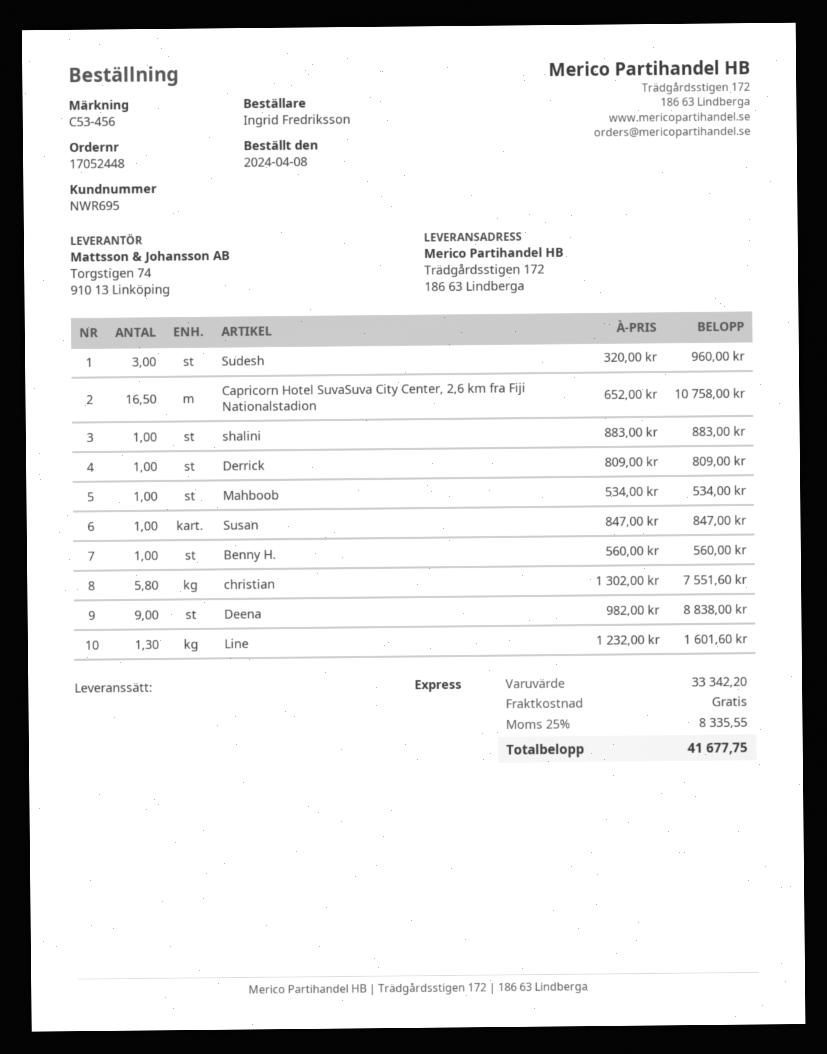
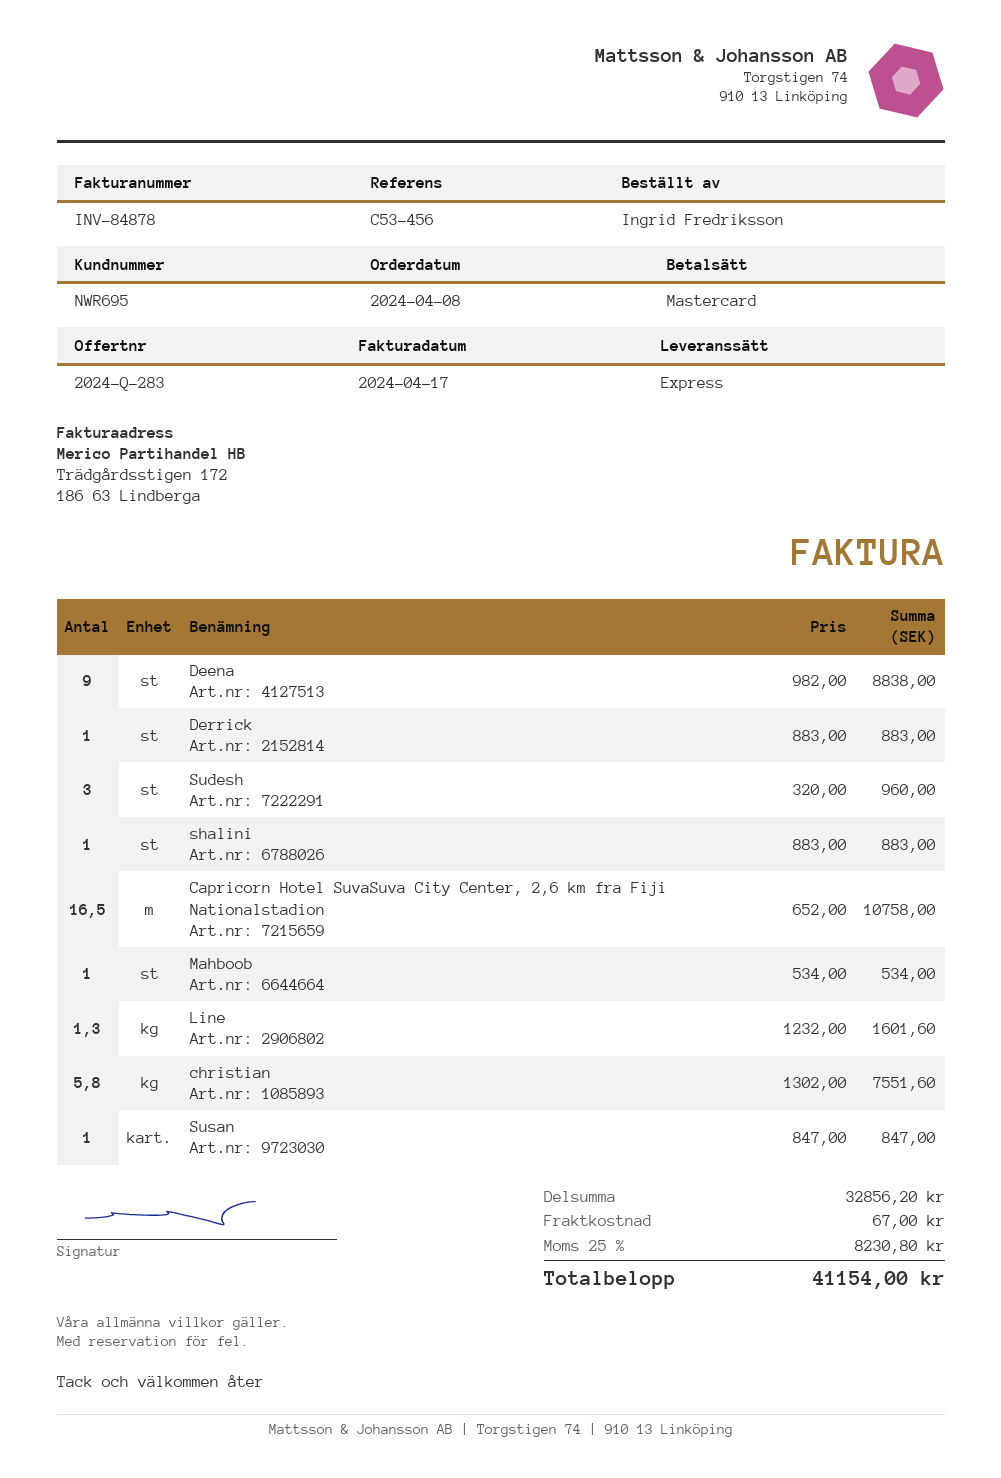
Derrick: 1 x 809.00 = 809.00 -> 1 x 883.00 = 883.00
Benny H.: 1 x 560.00 = 560.00 -> none
subtotal: 33342.20 -> 32856.20
shipping: 0.00 -> 67.00
tax: 25% = 8335.55 -> 25% = 8230.80
total: 41677.75 -> 41154.00

